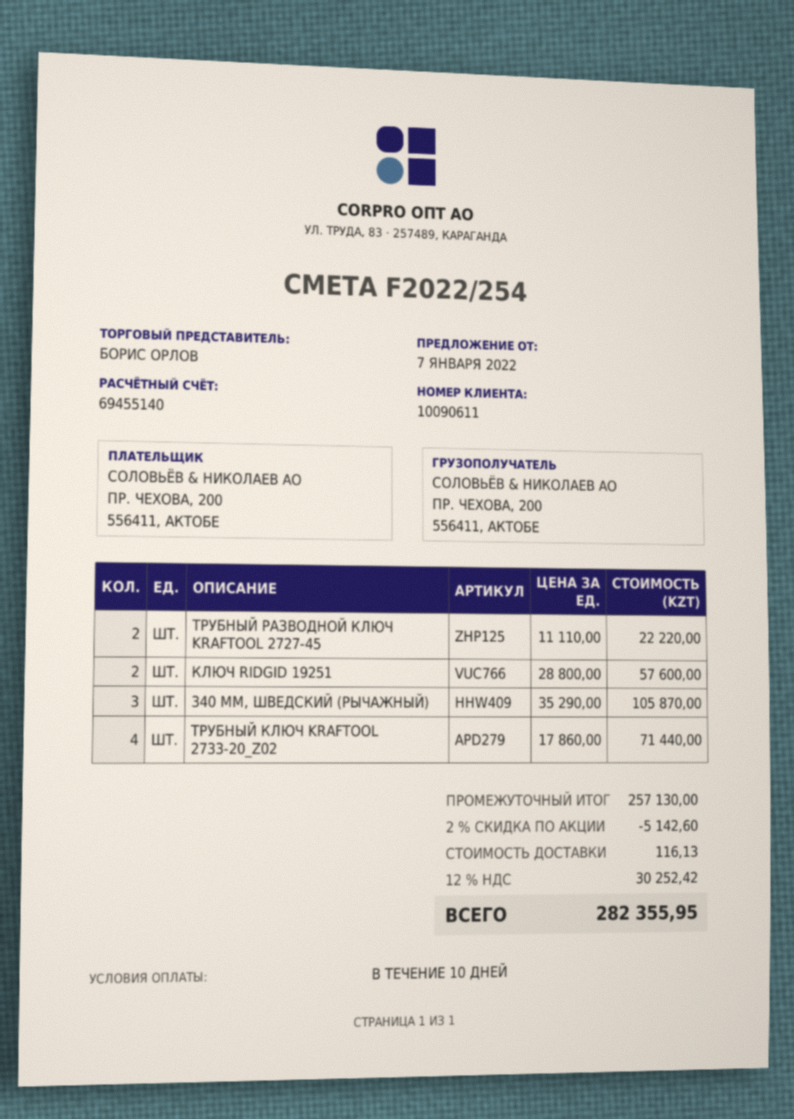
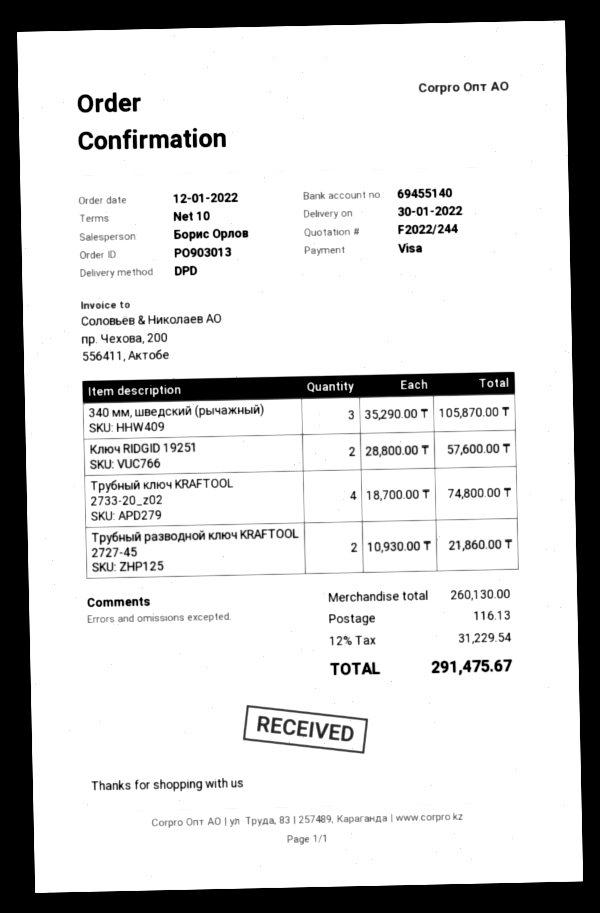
quote number: F2022/254 -> F2022/244
ТРУБНЫЙ РАЗВОДНОЙ КЛЮЧ KRAFTOOL 2727-45: 2 x 11110.00 = 22220.00 -> 2 x 10930.00 = 21860.00
ТРУБНЫЙ КЛЮЧ KRAFTOOL 2733-20_Z02: 4 x 17860.00 = 71440.00 -> 4 x 18700.00 = 74800.00
subtotal: 257130.00 -> 260130.00
discount: 2% = 5142.60 -> none
tax: 12% = 30252.42 -> 12% = 31229.54
total: 282355.95 -> 291475.67

